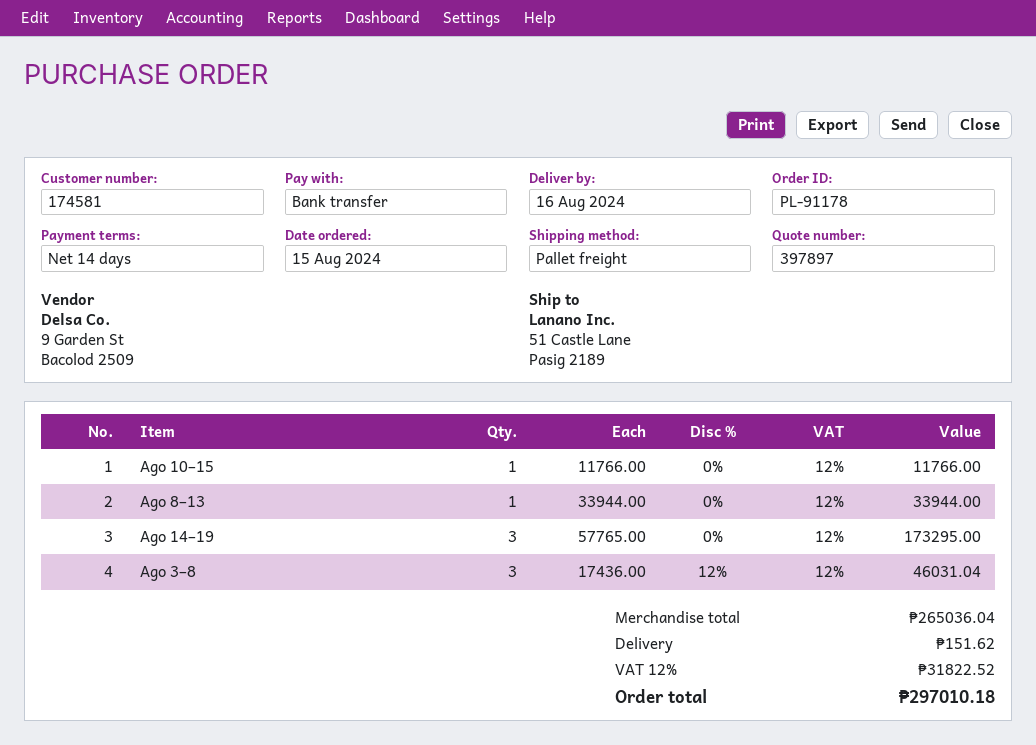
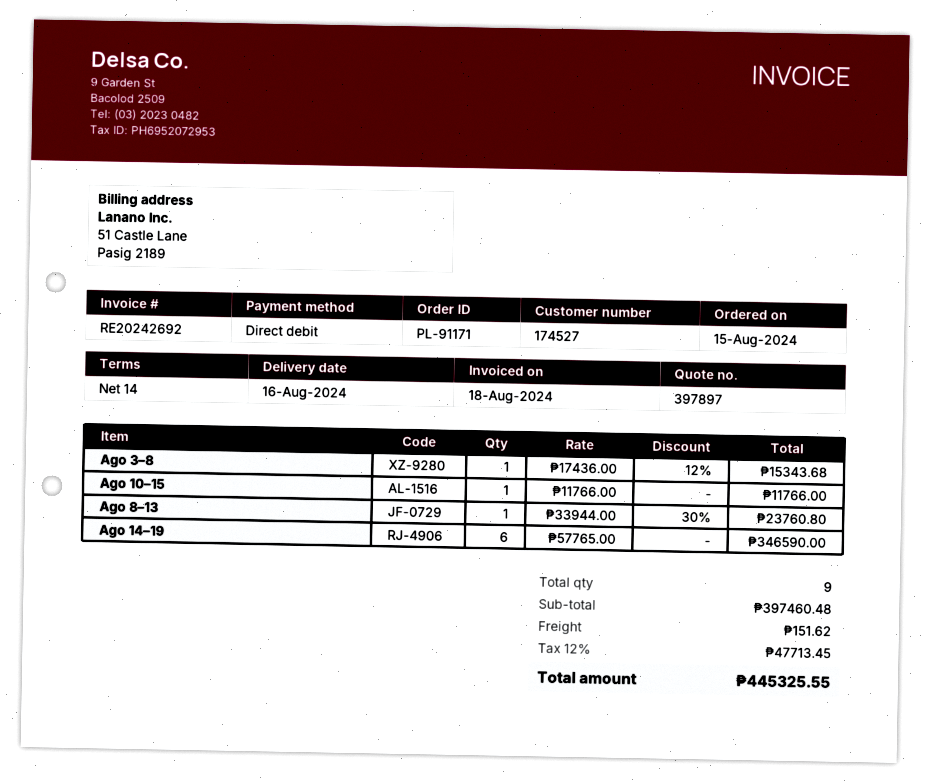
order number: PL-91178 -> PL-91171
customer number: 174581 -> 174527
payment method: bank transfer -> direct debit
Ago 8–13: 1 x 33944.00 = 33944.00 -> 1 x 33944.00 - 30% = 23760.80
Ago 14–19: 3 x 57765.00 = 173295.00 -> 6 x 57765.00 = 346590.00
Ago 3–8: 3 x 17436.00 - 12% = 46031.04 -> 1 x 17436.00 - 12% = 15343.68
subtotal: 265036.04 -> 397460.48
tax: 12% = 31822.52 -> 12% = 47713.45
total: 297010.18 -> 445325.55

